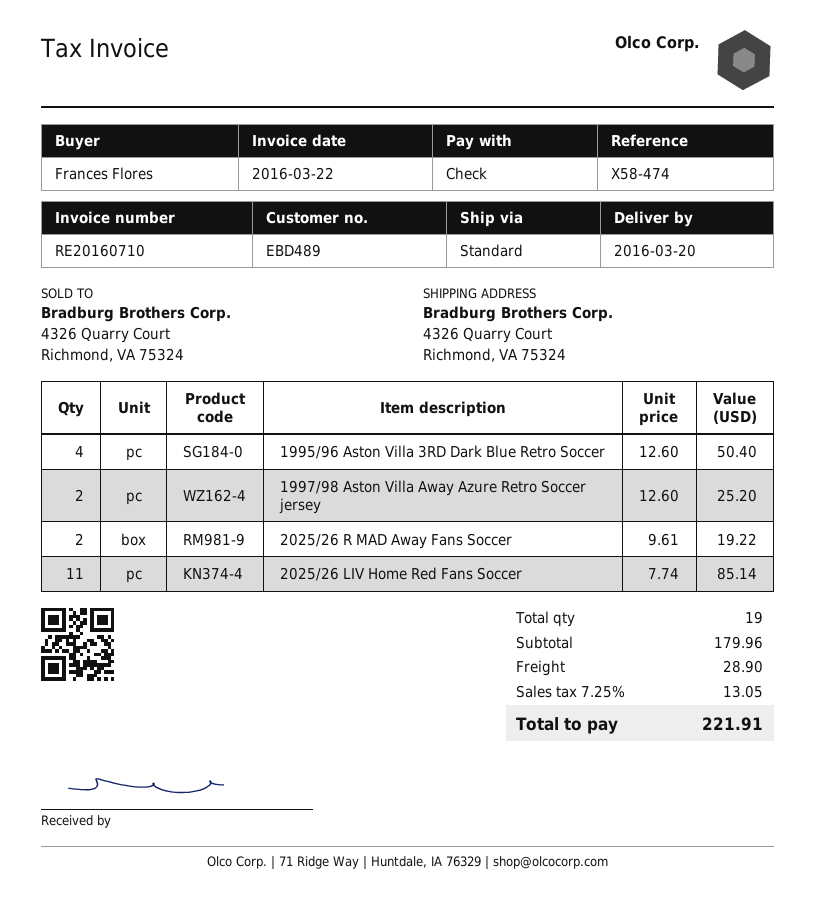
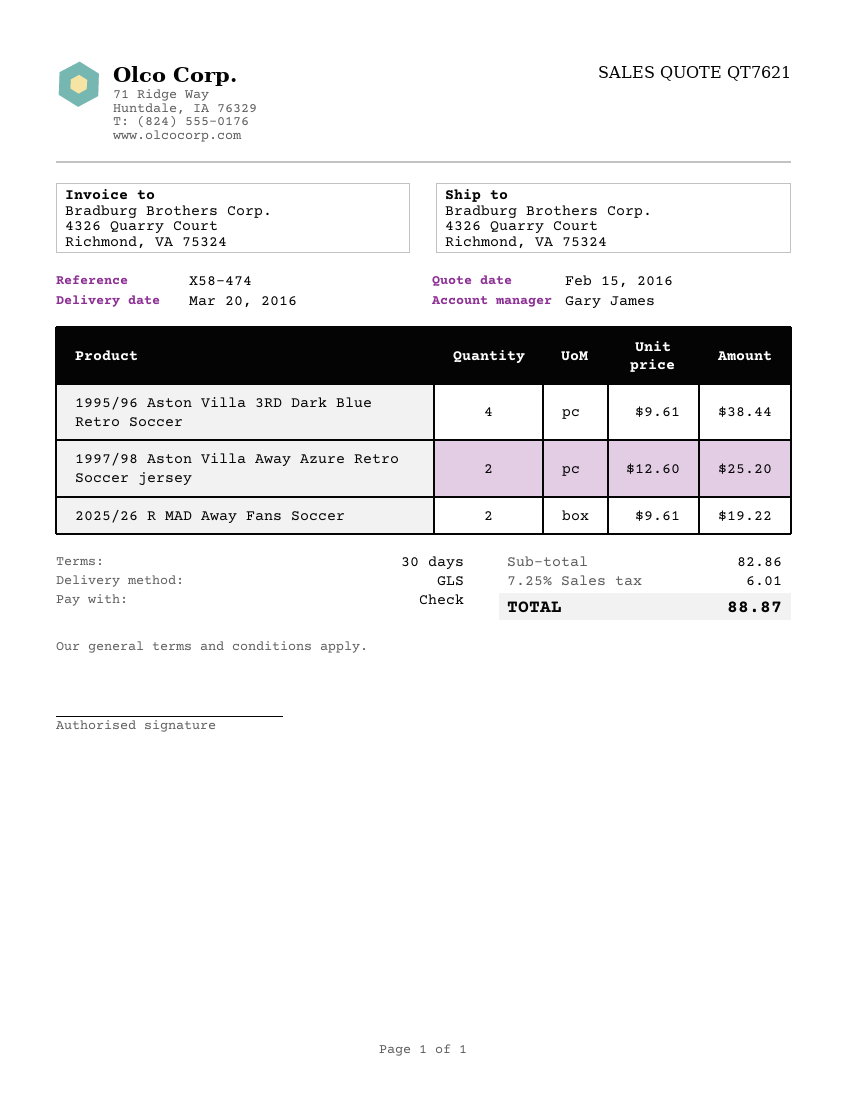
shipping method: standard -> GLS
1995/96 Aston Villa 3RD Dark Blue Retro Soccer: 4 x 12.60 = 50.40 -> 4 x 9.61 = 38.44
2025/26 LIV Home Red Fans Soccer: 11 x 7.74 = 85.14 -> none
subtotal: 179.96 -> 82.86
shipping: 28.90 -> none
tax: 7.25% = 13.05 -> 7.25% = 6.01
total: 221.91 -> 88.87

